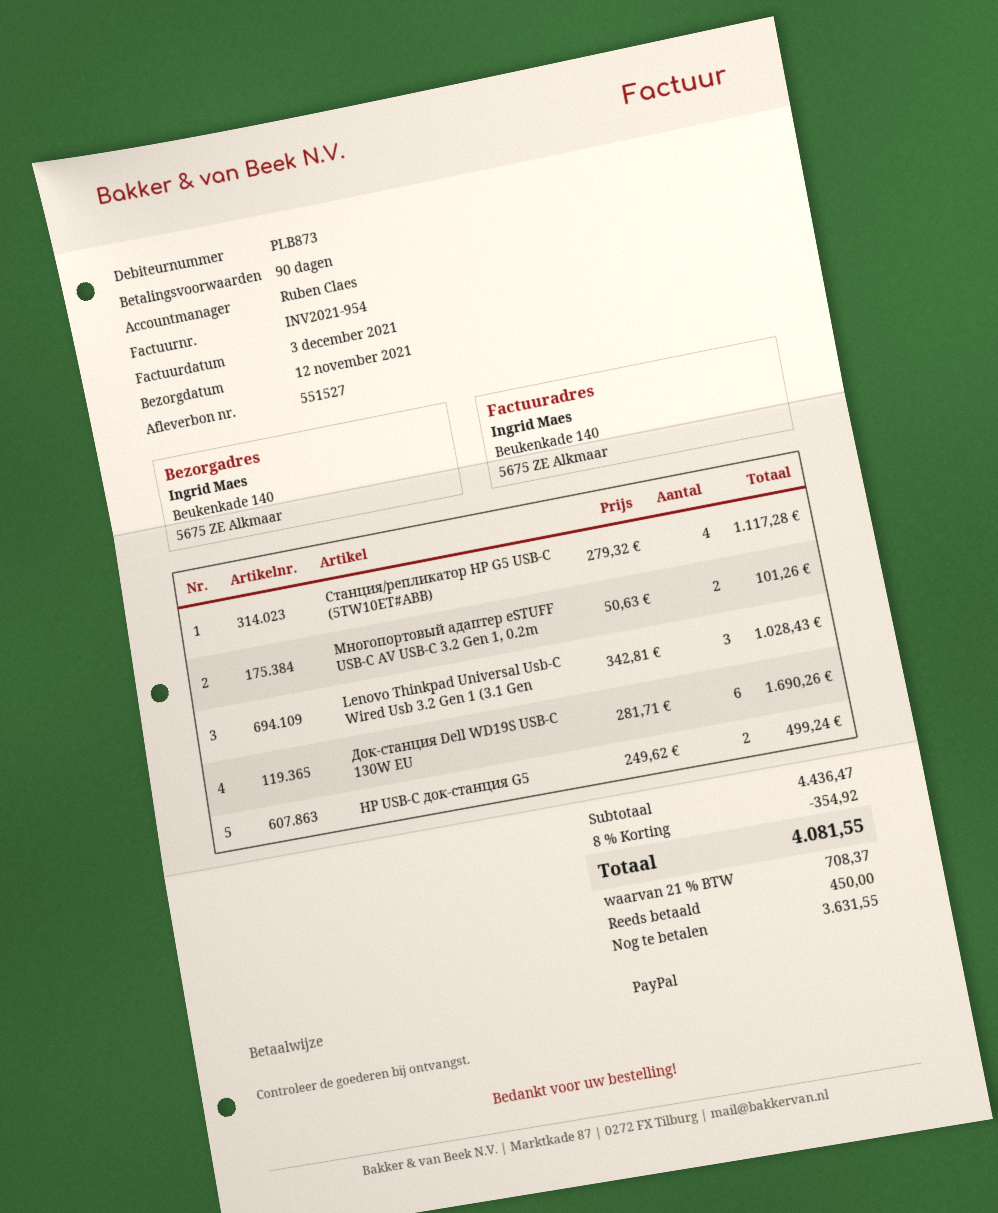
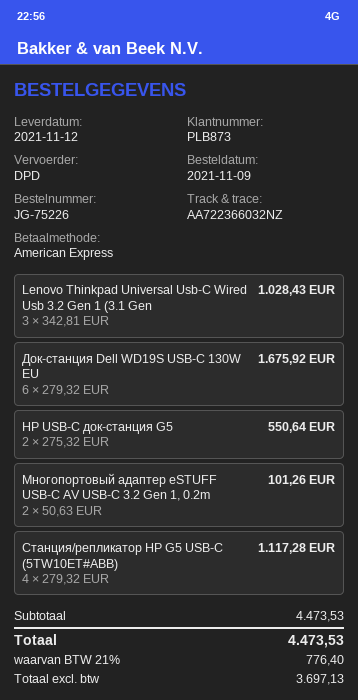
payment method: PayPal -> American Express
Док-станция Dell WD19S USB-C 130W EU: 6 x 281.71 = 1690.26 -> 6 x 279.32 = 1675.92
HP USB-C док-станция G5: 2 x 249.62 = 499.24 -> 2 x 275.32 = 550.64
subtotal: 4436.47 -> 4473.53
discount: 8% = 354.92 -> none
tax: 21% = 708.37 -> 21% = 776.40
total: 4081.55 -> 4473.53

